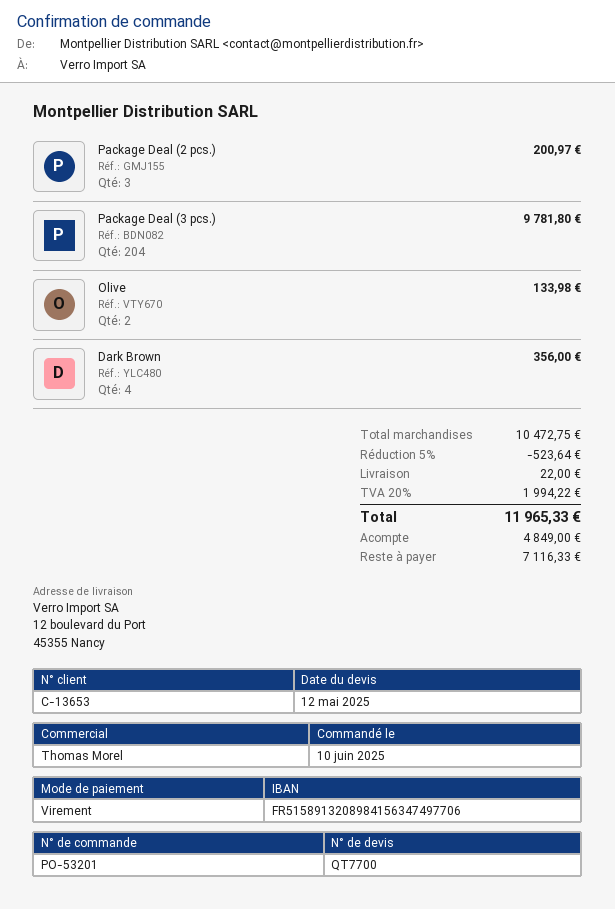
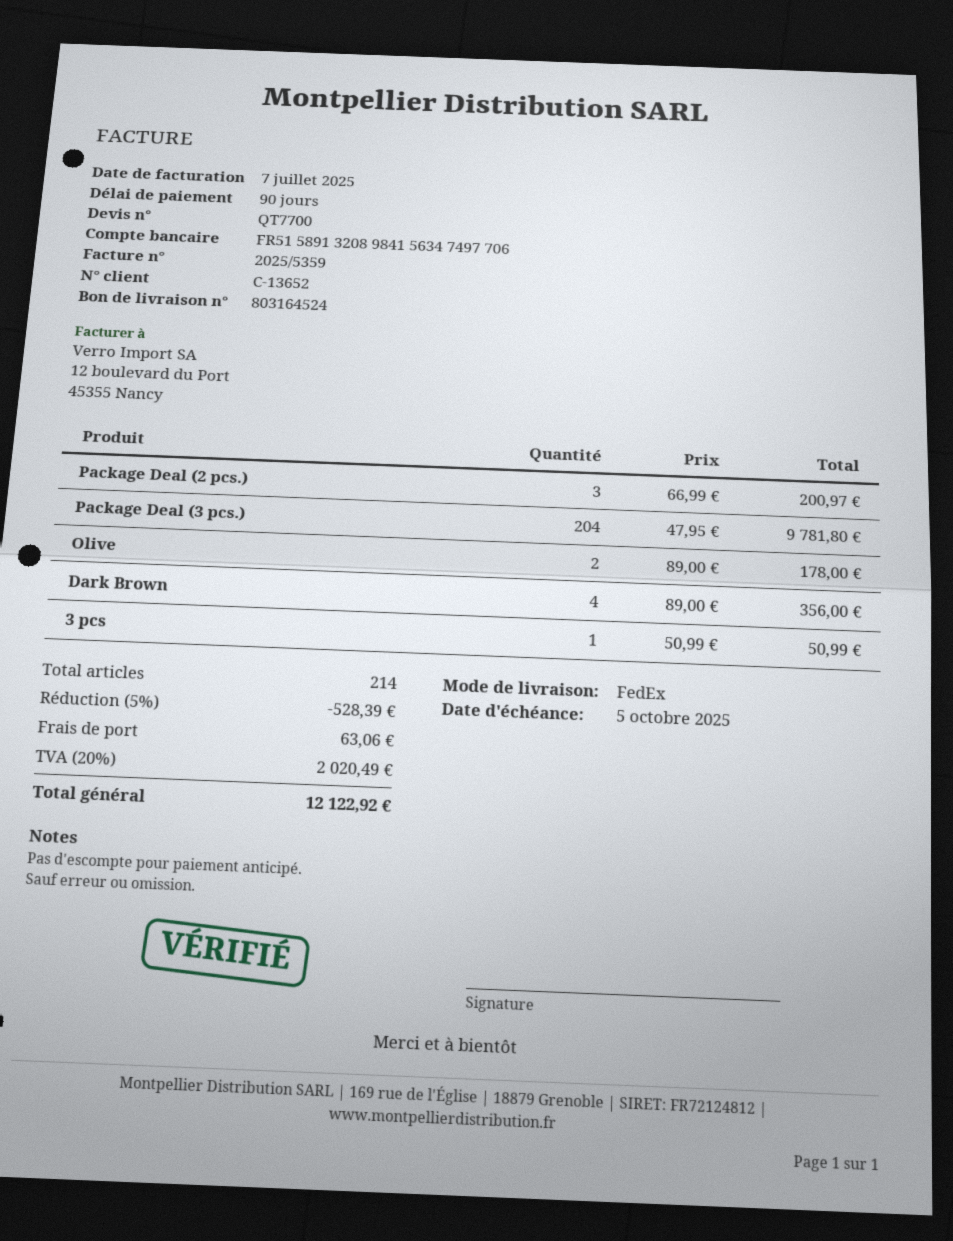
customer number: C-13653 -> C-13652
Olive: 2 for 133.98 -> 2 for 178.00
3 pcs: none -> 1 for 50.99
discount: 5% = 523.64 -> 5% = 528.39
shipping: 22.00 -> 63.06
tax: 20% = 1994.22 -> 20% = 2020.49
total: 11965.33 -> 12122.92

